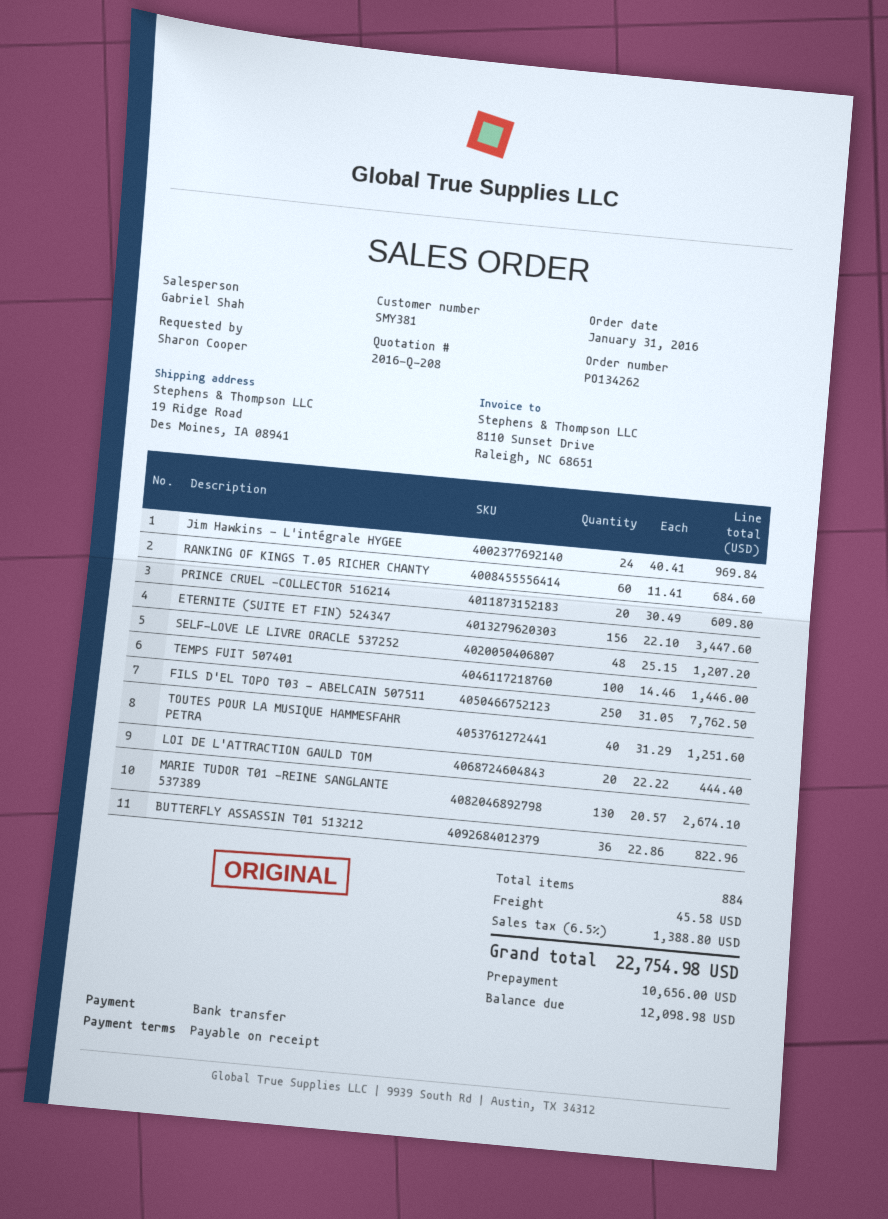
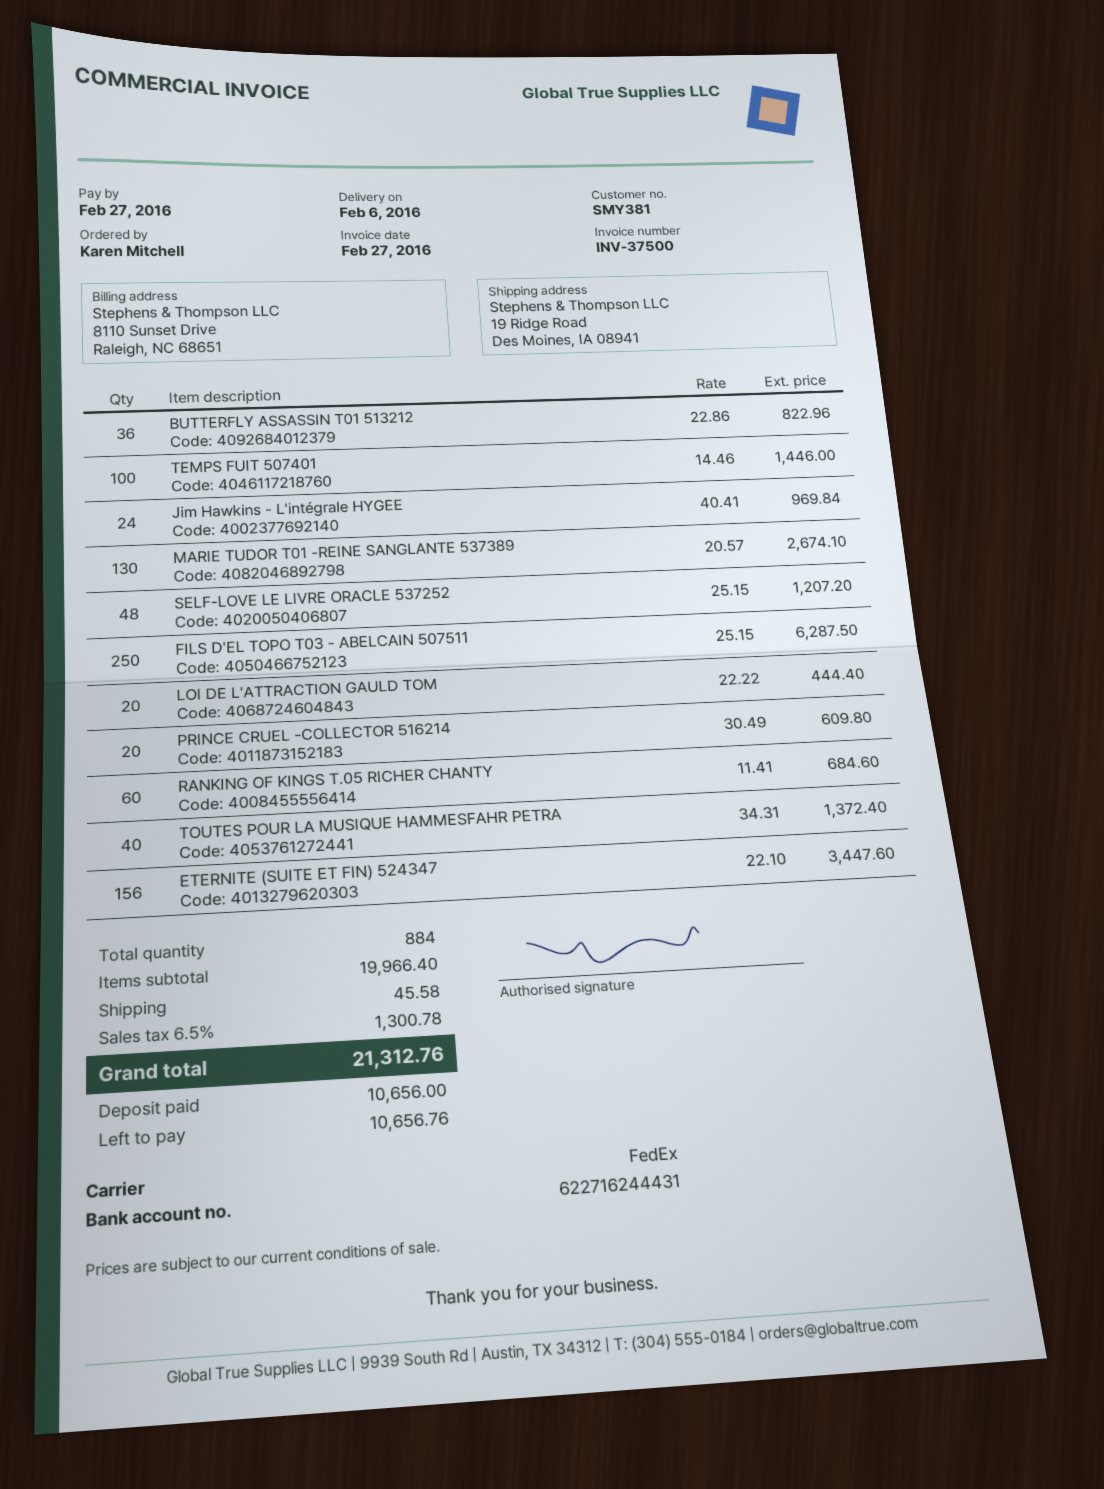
ordered by: Sharon Cooper -> Karen Mitchell
FILS D'EL TOPO T03 - ABELCAIN 507511: 250 x 31.05 = 7762.50 -> 250 x 25.15 = 6287.50
TOUTES POUR LA MUSIQUE HAMMESFAHR PETRA: 40 x 31.29 = 1251.60 -> 40 x 34.31 = 1372.40
tax: 6.5% = 1388.80 -> 6.5% = 1300.78
total: 22754.98 -> 21312.76
balance: 12098.98 -> 10656.76

